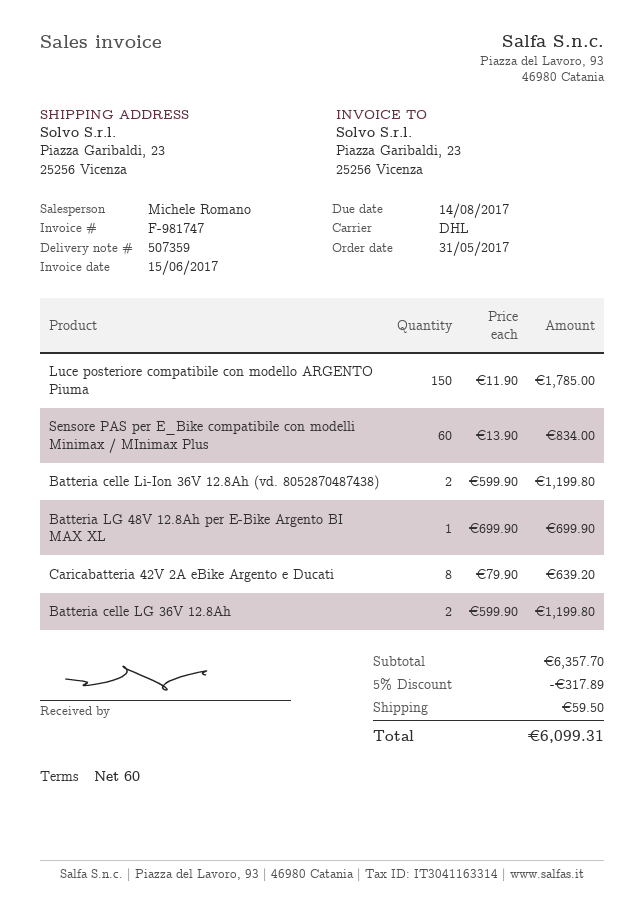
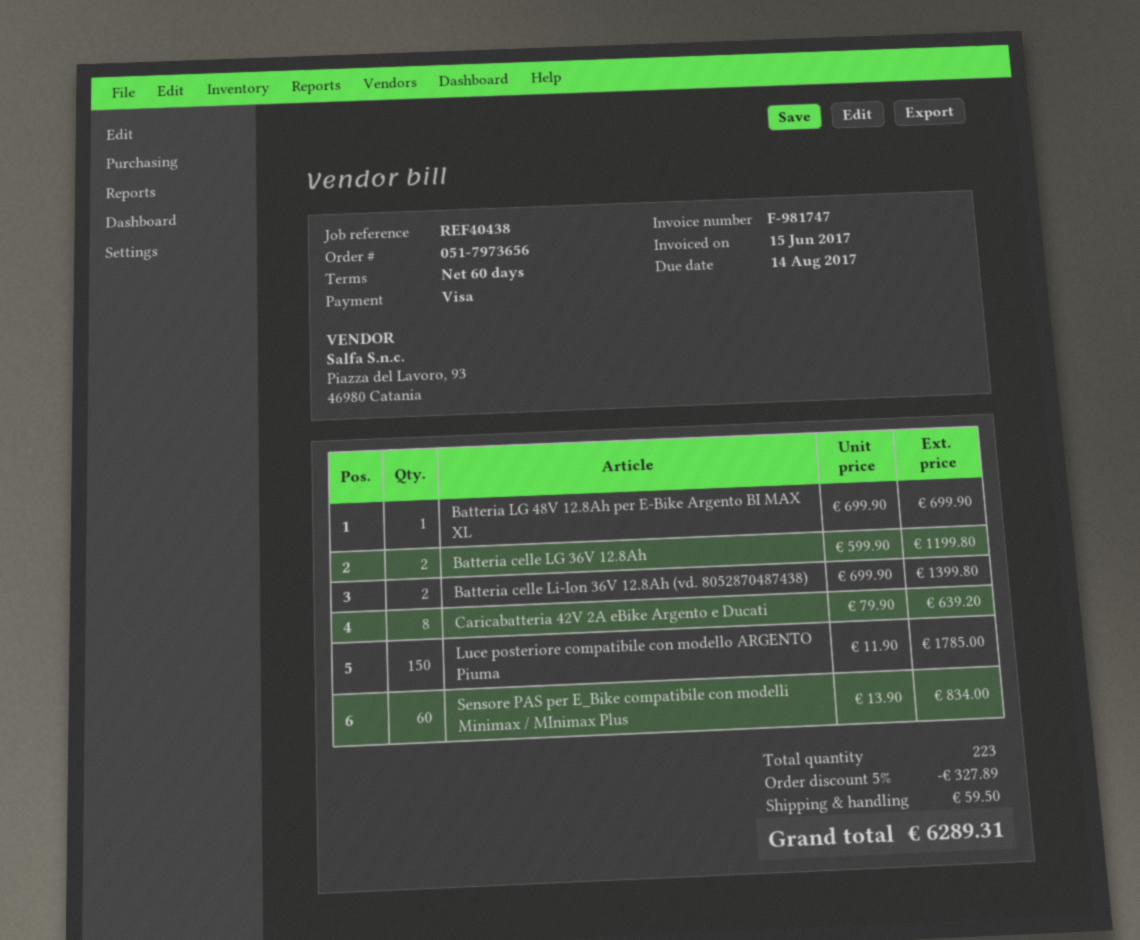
Batteria celle Li-Ion 36V 12.8Ah (vd. 8052870487438): 2 x 599.90 = 1199.80 -> 2 x 699.90 = 1399.80
discount: 5% = 317.89 -> 5% = 327.89
total: 6099.31 -> 6289.31

